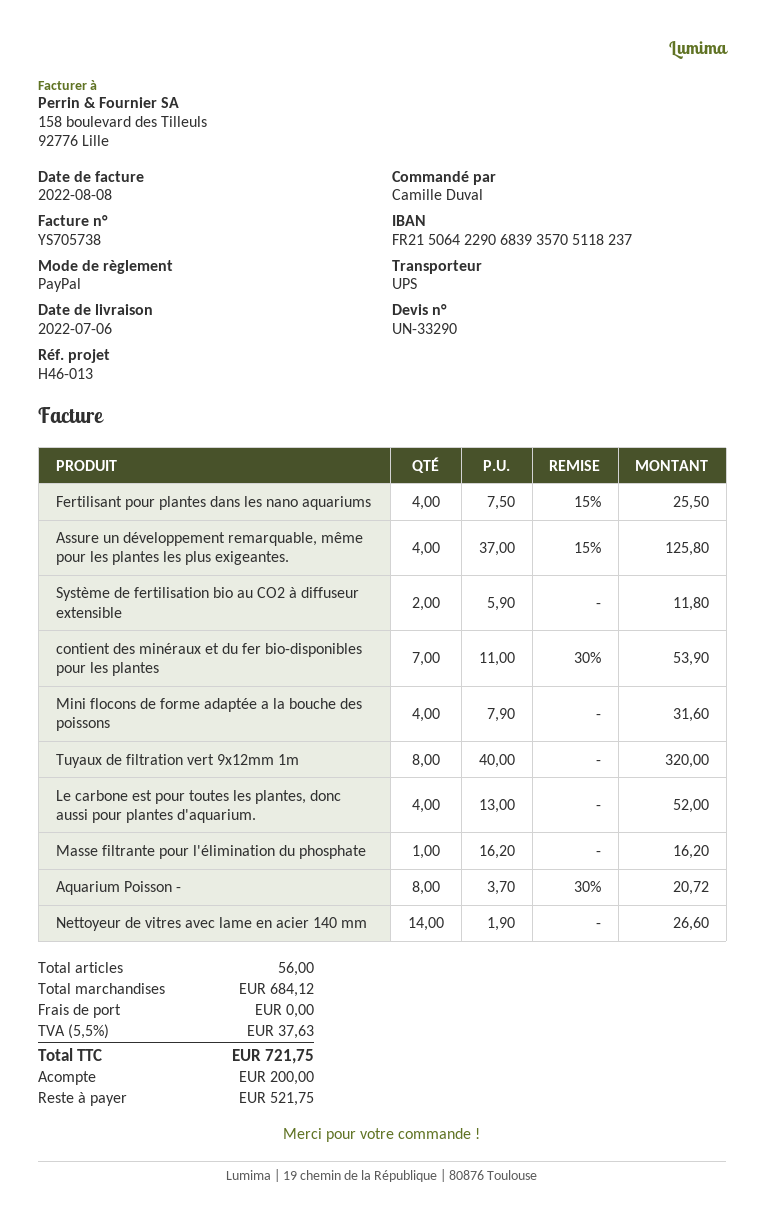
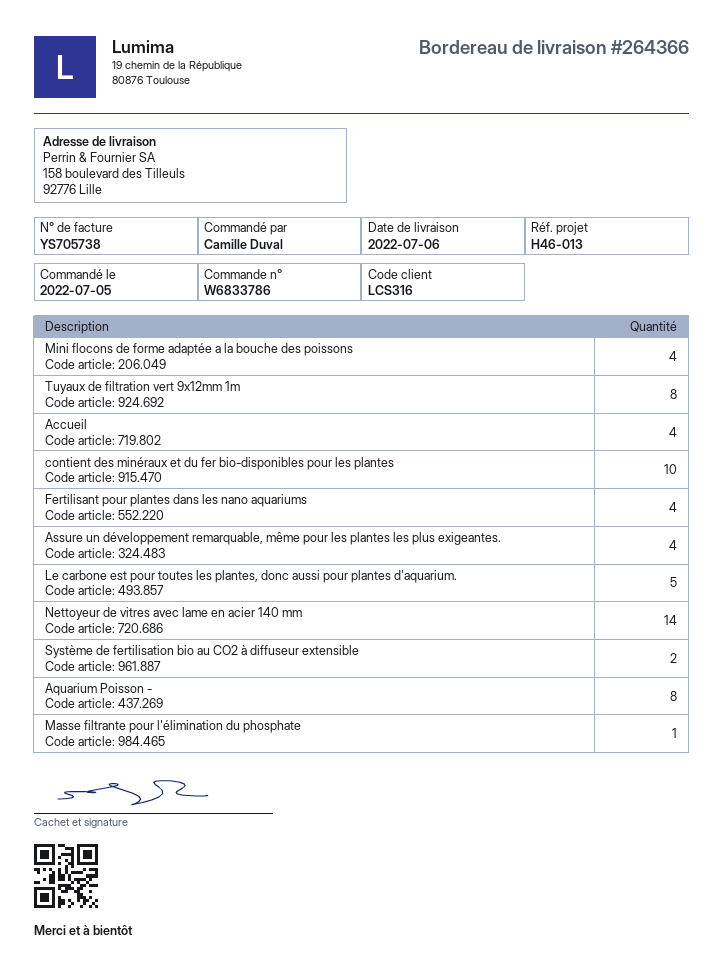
contient des minéraux et du fer bio-disponibles pour les plantes: 7 -> 10
Le carbone est pour toutes les plantes, donc aussi pour plantes d'aquarium.: 4 -> 5
Accueil: none -> 4

